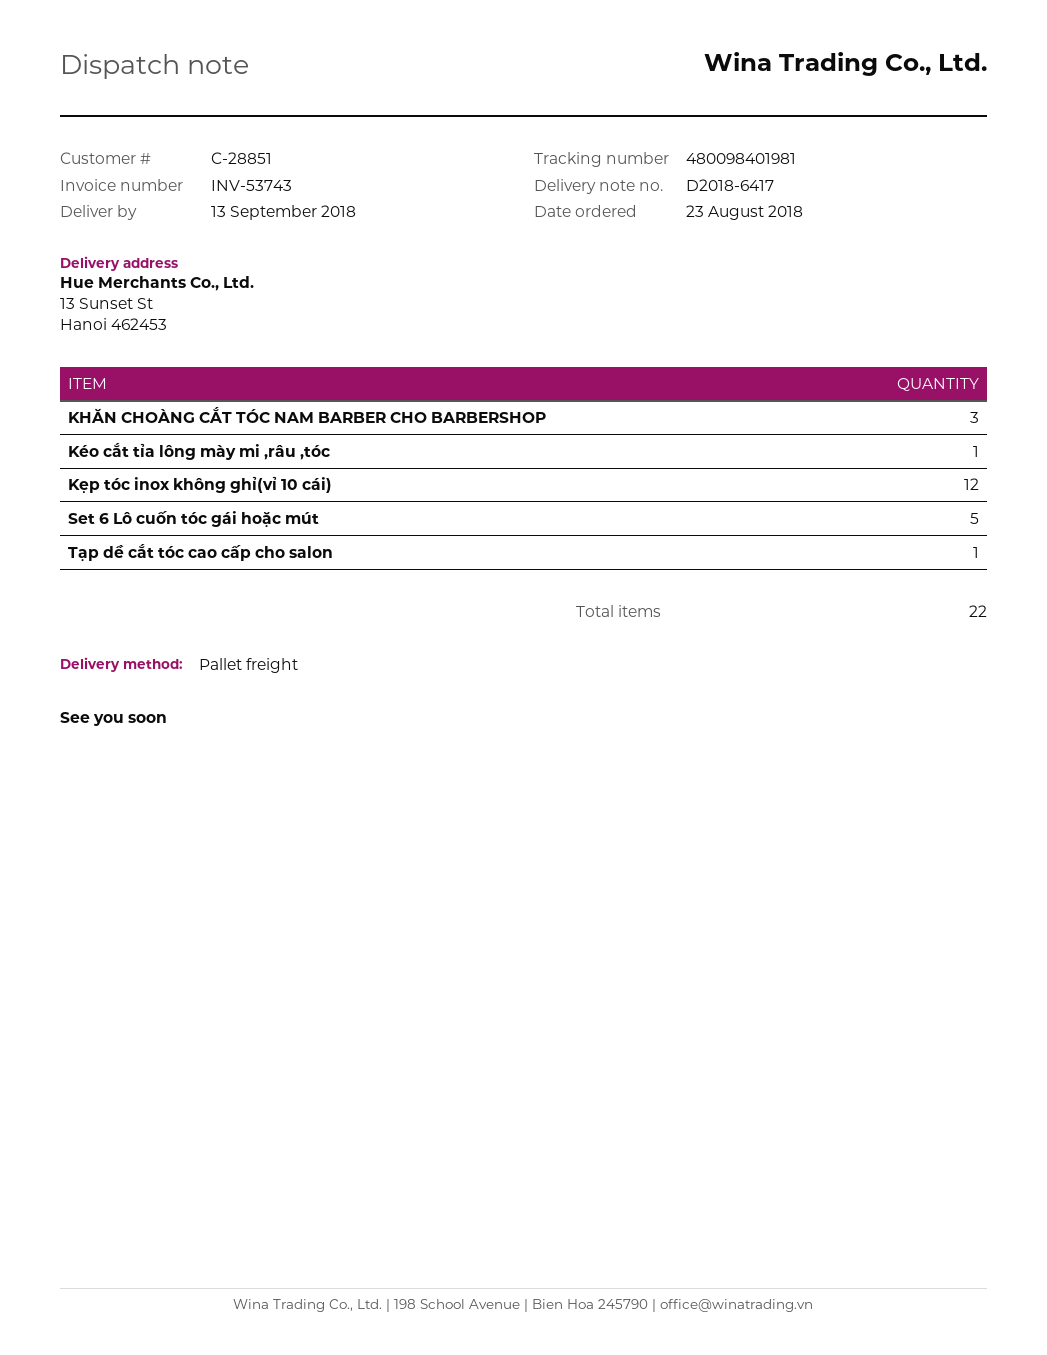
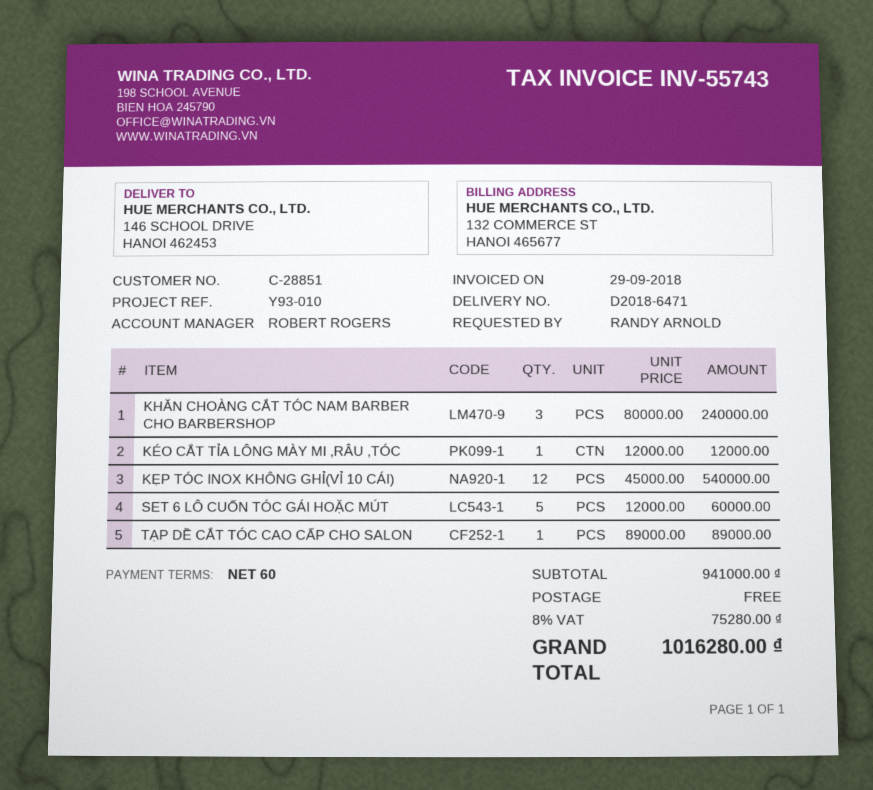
delivery note number: D2018-6417 -> D2018-6471
invoice number: INV-53743 -> INV-55743
ship to: 13 Sunset St, Hanoi 462453 -> 146 SCHOOL DRIVE, HANOI 462453

